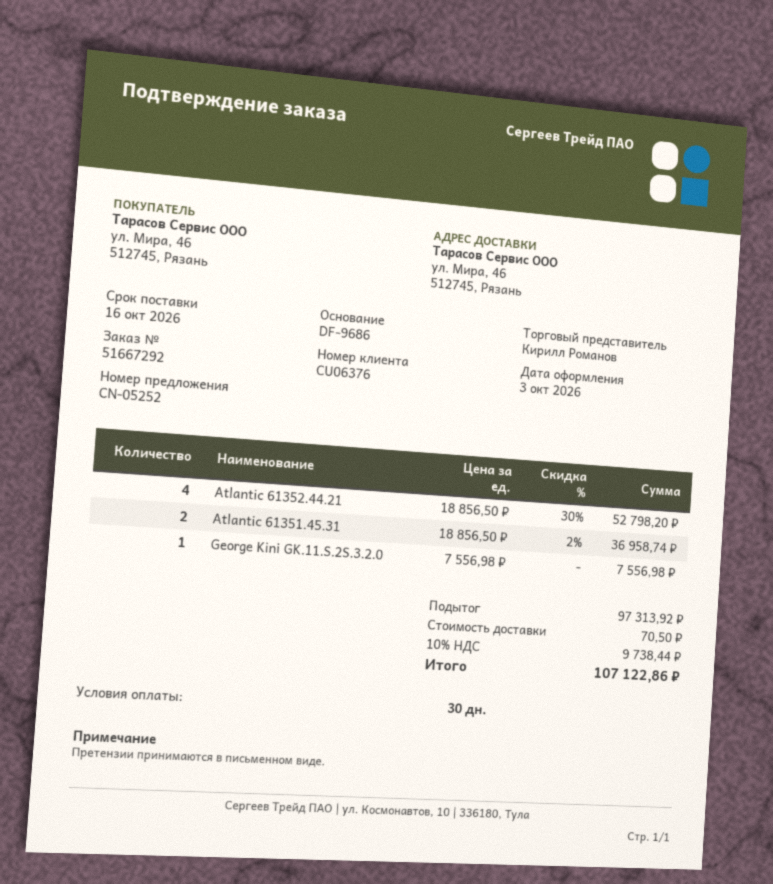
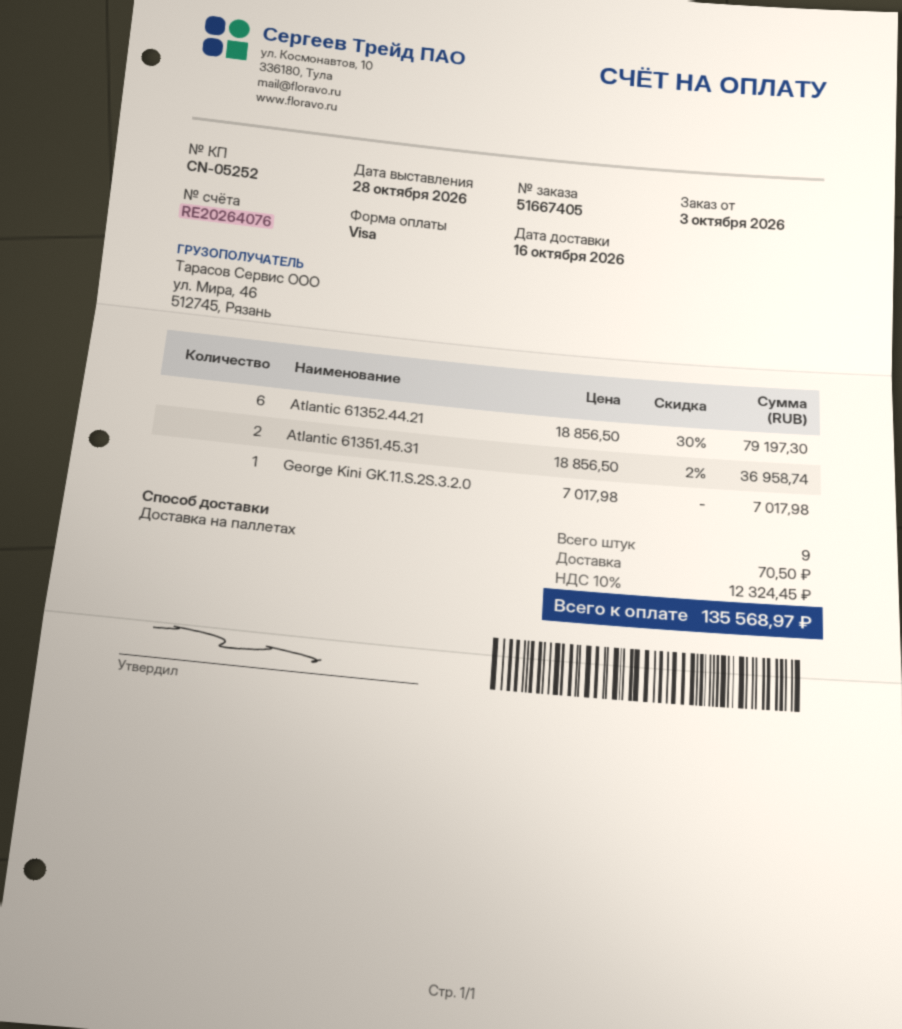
order number: 51667292 -> 51667405
Atlantic 61352.44.21: 4 x 18856.50 - 30% = 52798.20 -> 6 x 18856.50 - 30% = 79197.30
George Kini GK.11.S.2S.3.2.0: 1 x 7556.98 = 7556.98 -> 1 x 7017.98 = 7017.98
tax: 10% = 9738.44 -> 10% = 12324.45
total: 107122.86 -> 135568.97

